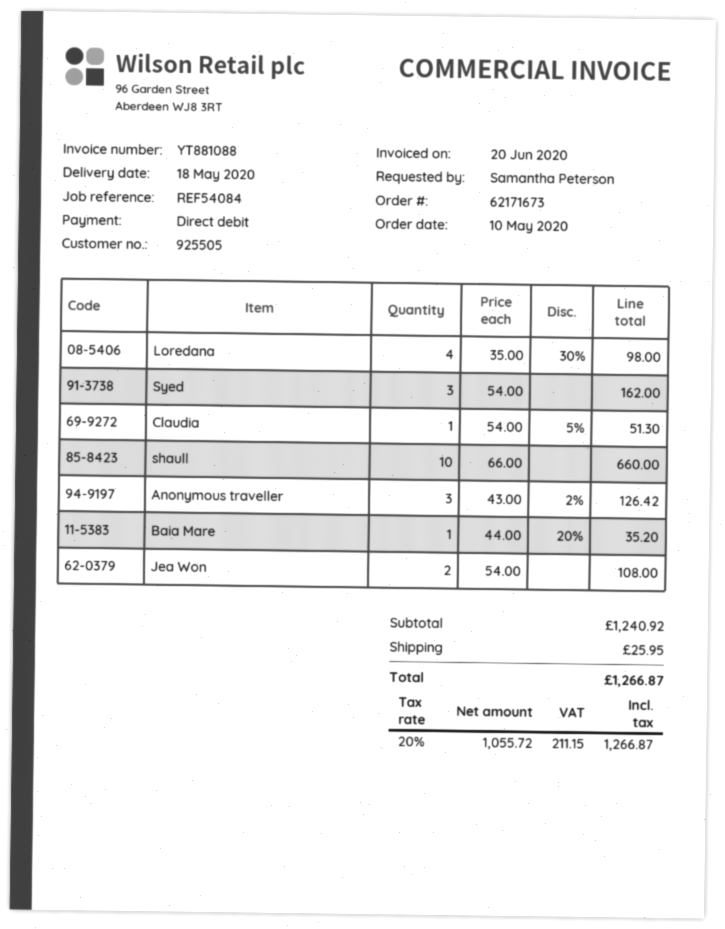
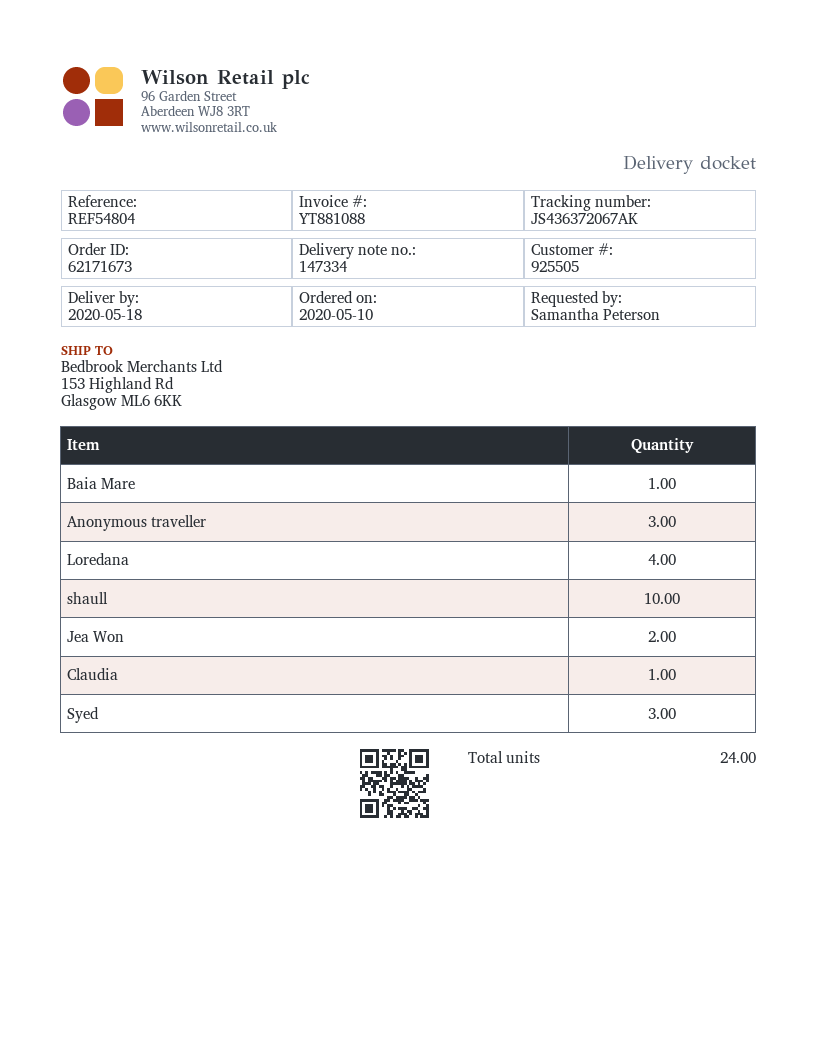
reference: REF54084 -> REF54804

